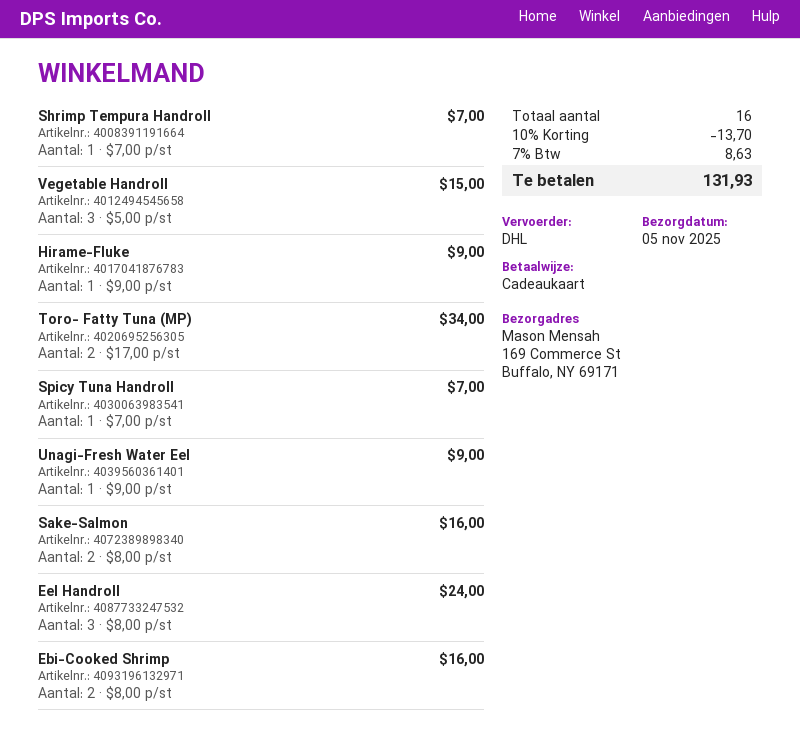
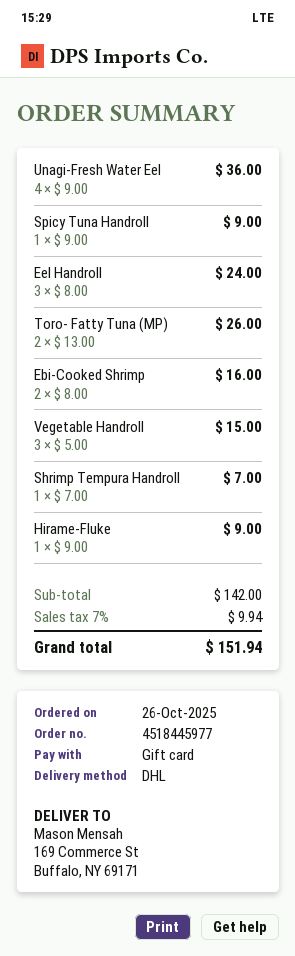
Toro- Fatty Tuna (MP): 2 x 17.00 = 34.00 -> 2 x 13.00 = 26.00
Spicy Tuna Handroll: 1 x 7.00 = 7.00 -> 1 x 9.00 = 9.00
Unagi-Fresh Water Eel: 1 x 9.00 = 9.00 -> 4 x 9.00 = 36.00
Sake-Salmon: 2 x 8.00 = 16.00 -> none
discount: 10% = 13.70 -> none
tax: 7% = 8.63 -> 7% = 9.94
total: 131.93 -> 151.94

